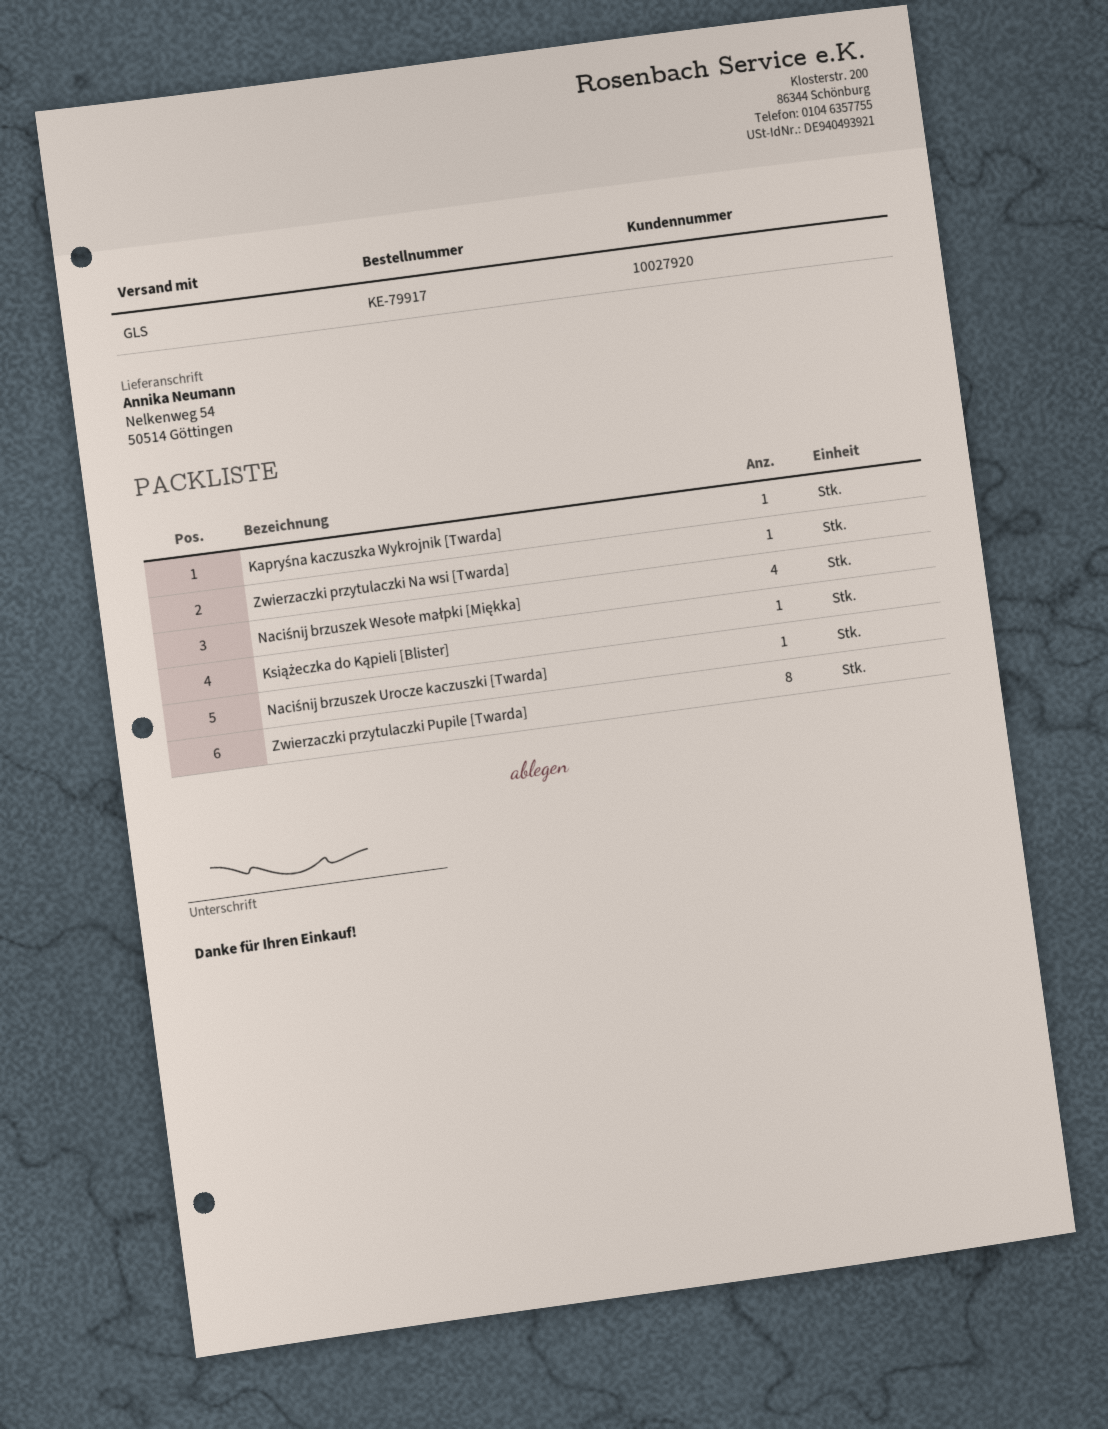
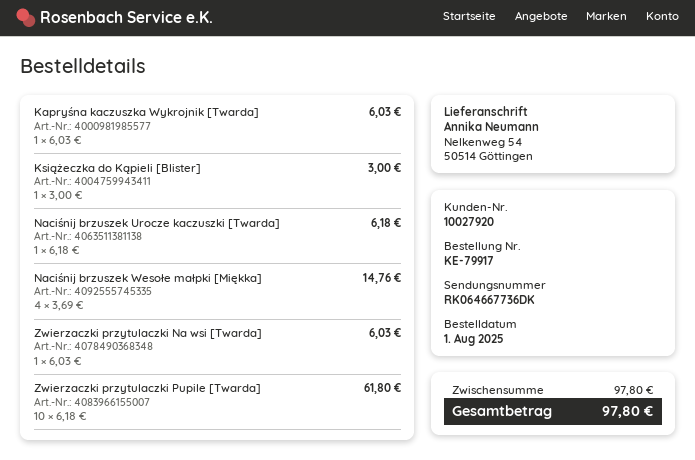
Zwierzaczki przytulaczki Pupile [Twarda]: 8 -> 10

